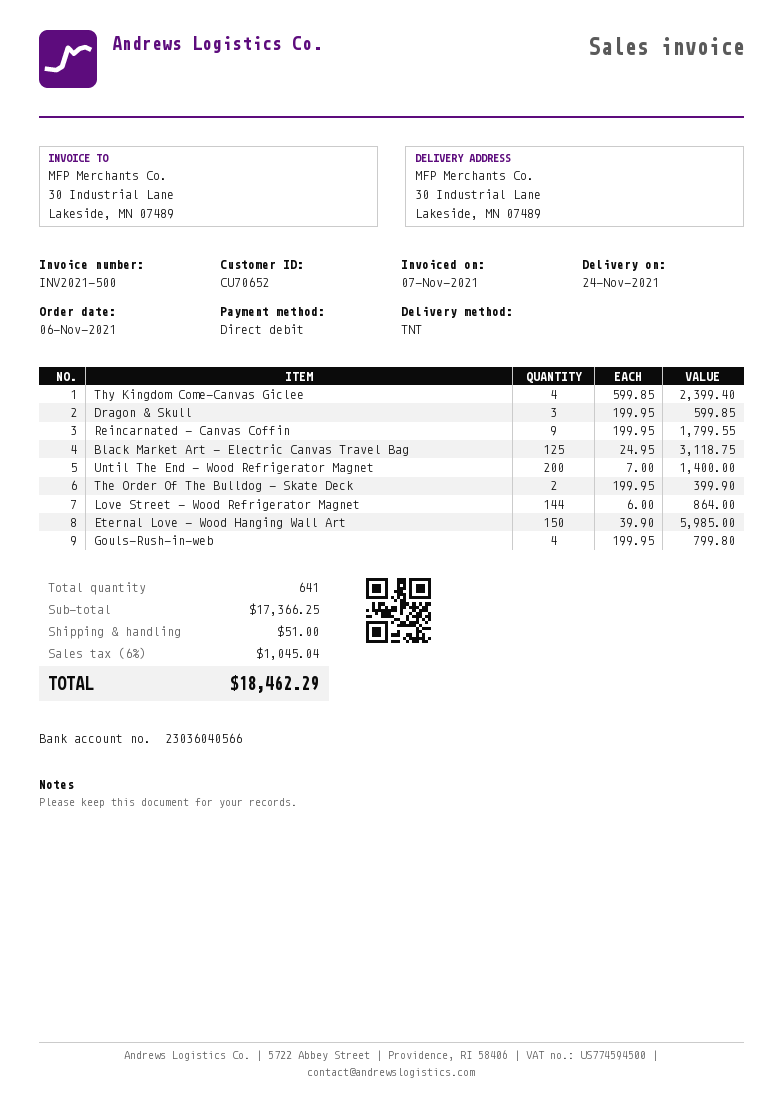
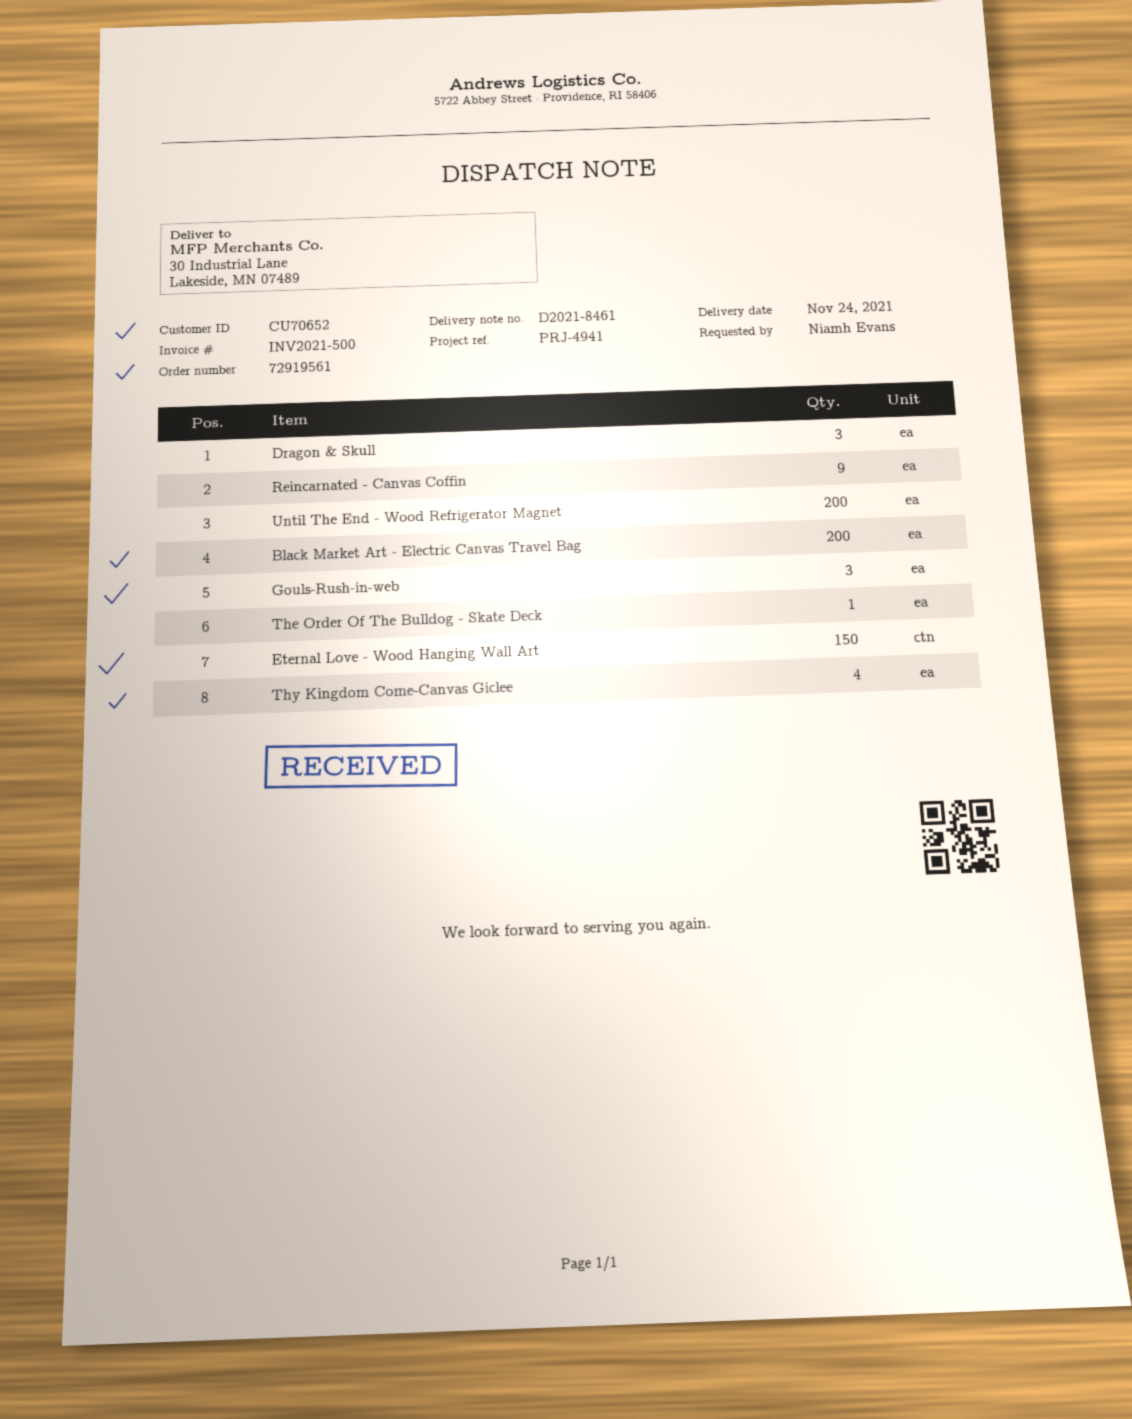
Black Market Art - Electric Canvas Travel Bag: 125 -> 200
The Order Of The Bulldog - Skate Deck: 2 -> 1
Love Street - Wood Refrigerator Magnet: 144 -> none
Gouls-Rush-in-web: 4 -> 3

